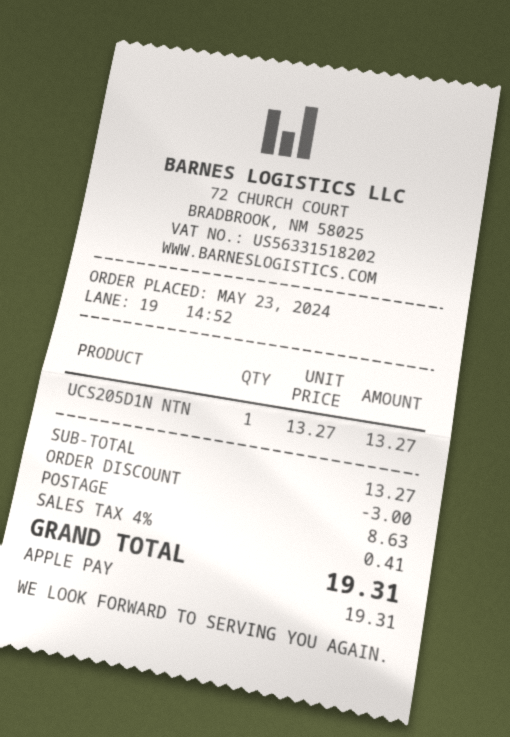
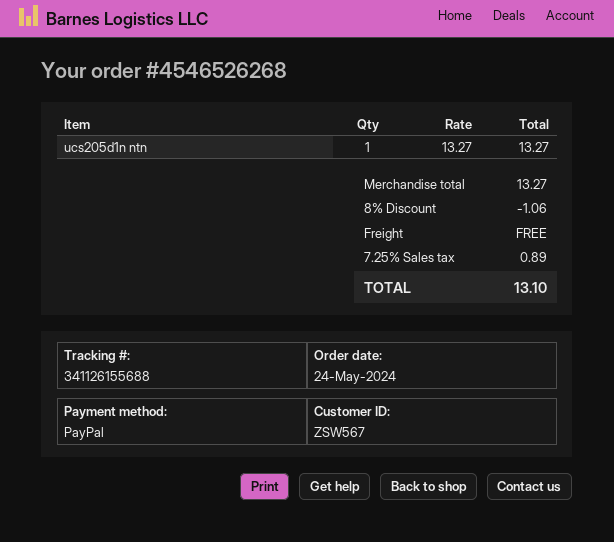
order date: 2024-05-23 -> 2024-05-24
payment method: Apple Pay -> PayPal
discount: 3.00 -> 1.06
shipping: 8.63 -> 0.00
tax: 4% = 0.41 -> 7.25% = 0.89
total: 19.31 -> 13.10

